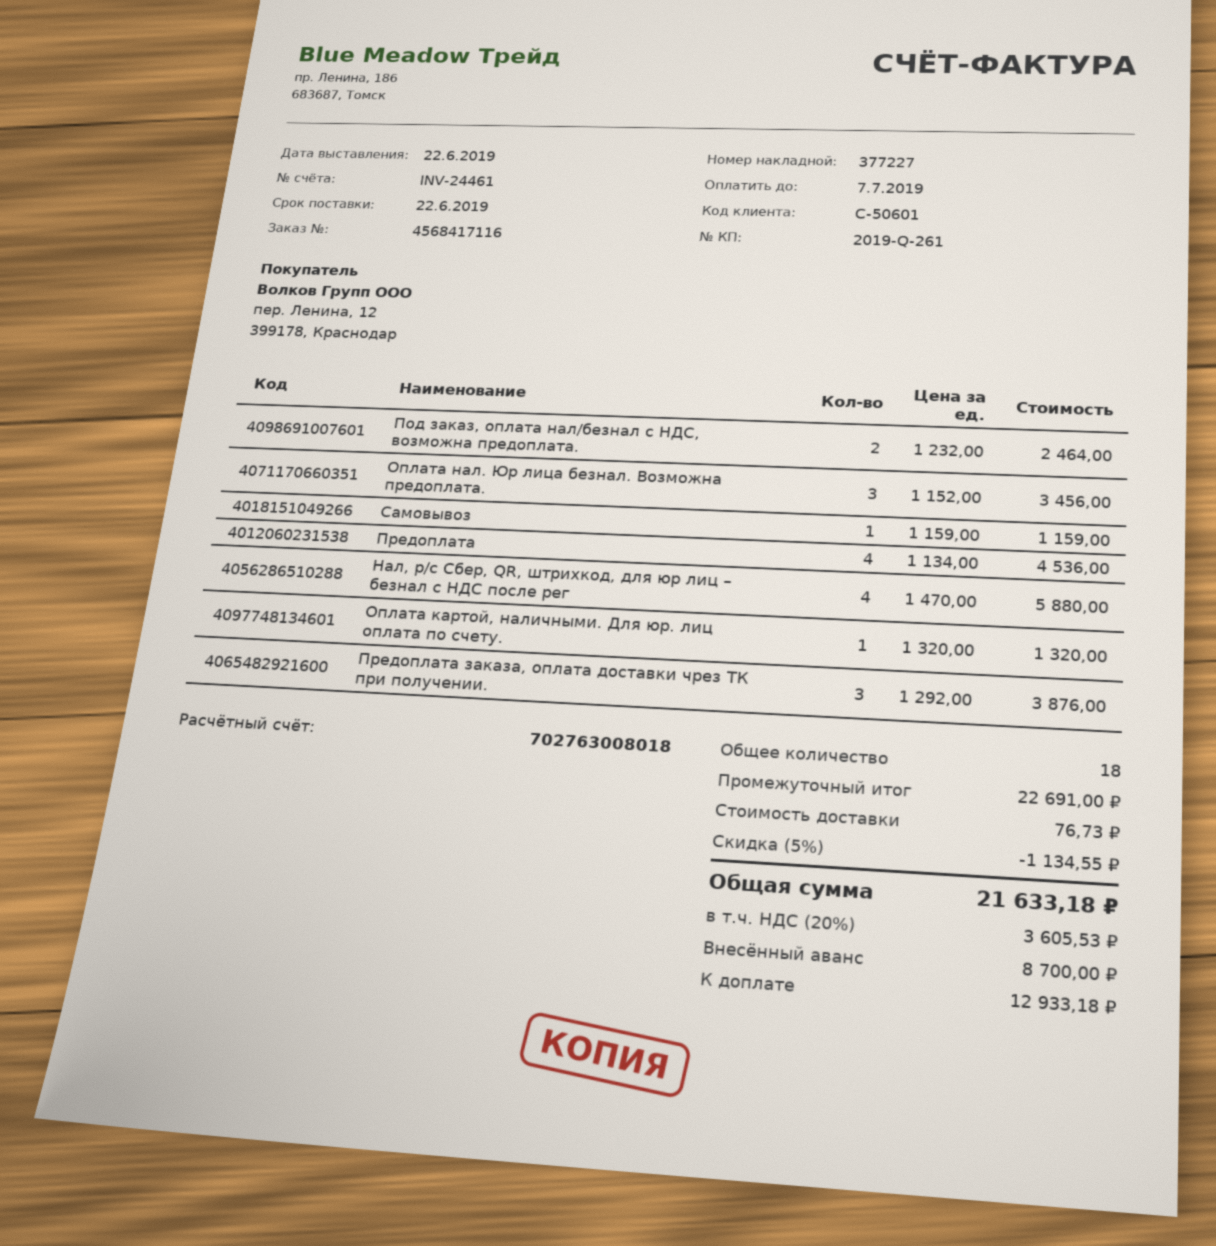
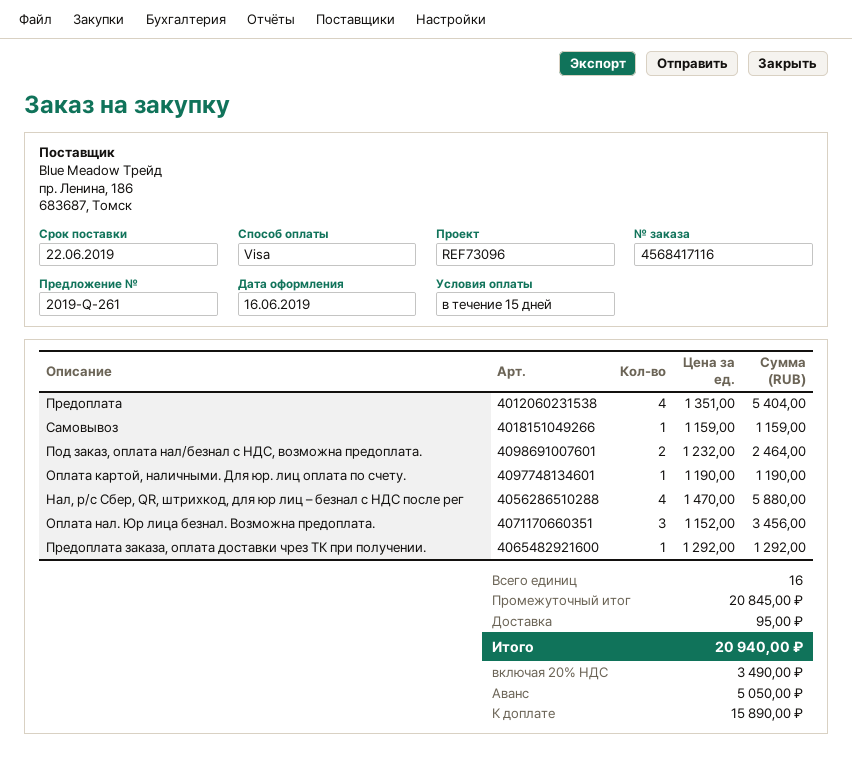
Предоплата: 4 x 1134.00 = 4536.00 -> 4 x 1351.00 = 5404.00
Оплата картой, наличными. Для юр. лиц оплата по счету.: 1 x 1320.00 = 1320.00 -> 1 x 1190.00 = 1190.00
Предоплата заказа, оплата доставки чрез ТК при получении.: 3 x 1292.00 = 3876.00 -> 1 x 1292.00 = 1292.00
total quantity: 18 -> 16
subtotal: 22691.00 -> 20845.00
discount: 5% = 1134.55 -> none
shipping: 76.73 -> 95.00
tax: 20% = 3605.53 -> 20% = 3490.00
total: 21633.18 -> 20940.00
deposit: 8700.00 -> 5050.00
balance: 12933.18 -> 15890.00

